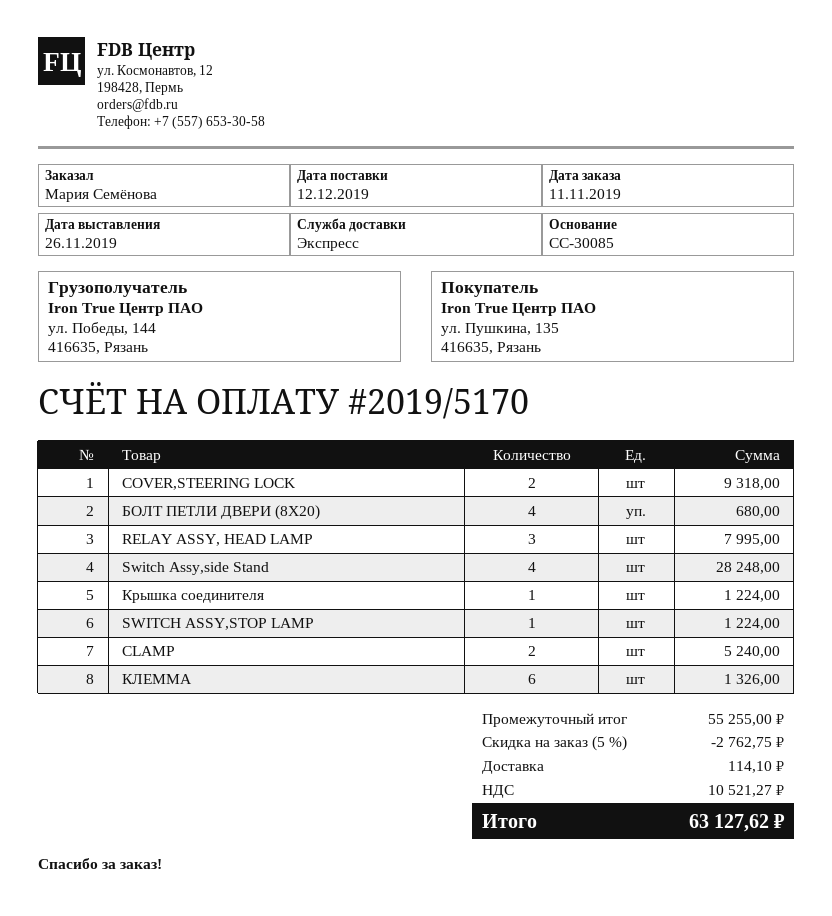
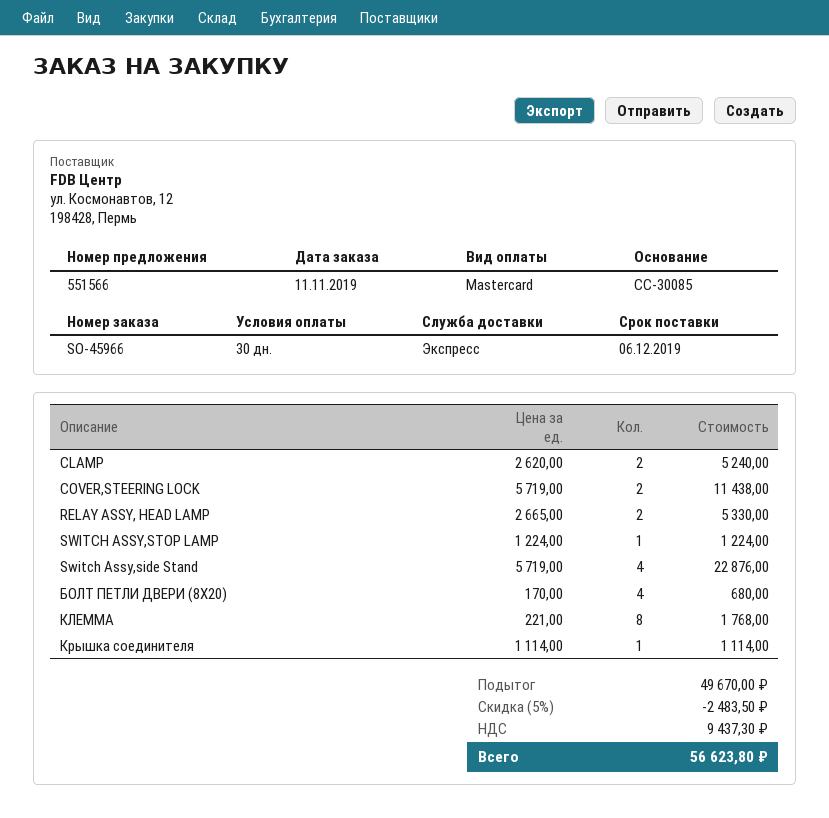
delivery date: 2019-12-12 -> 2019-12-06
COVER,STEERING LOCK: 2 for 9318.00 -> 2 for 11438.00
RELAY ASSY, HEAD LAMP: 3 for 7995.00 -> 2 for 5330.00
Switch Assy,side Stand: 4 for 28248.00 -> 4 for 22876.00
Крышка соединителя: 1 for 1224.00 -> 1 for 1114.00
КЛЕММА: 6 for 1326.00 -> 8 for 1768.00
subtotal: 55255.00 -> 49670.00
discount: 5% = 2762.75 -> 5% = 2483.50
shipping: 114.10 -> none
tax: 10521.27 -> 9437.30
total: 63127.62 -> 56623.80

